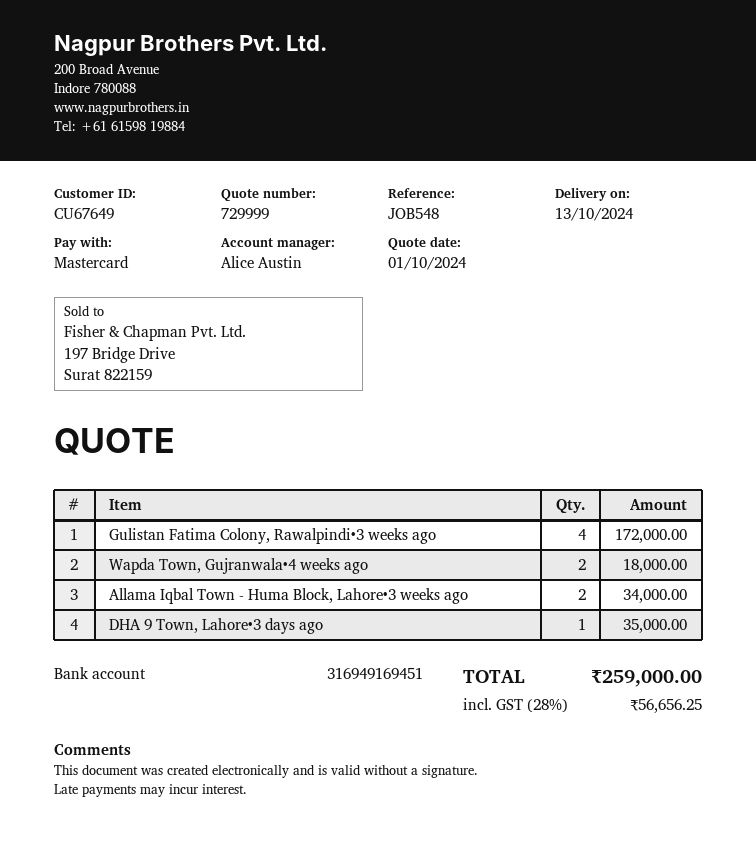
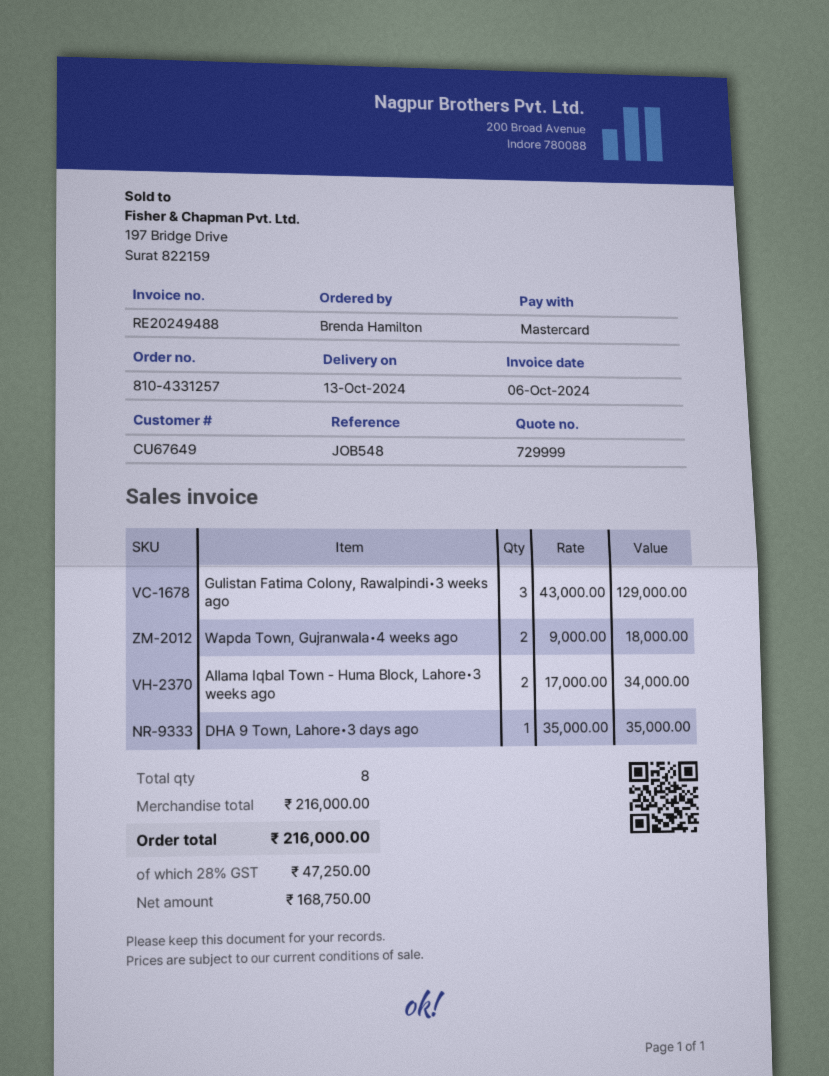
Gulistan Fatima Colony, Rawalpindi•3 weeks ago: 4 for 172000.00 -> 3 for 129000.00
tax: 28% = 56656.25 -> 28% = 47250.00
total: 259000.00 -> 216000.00

